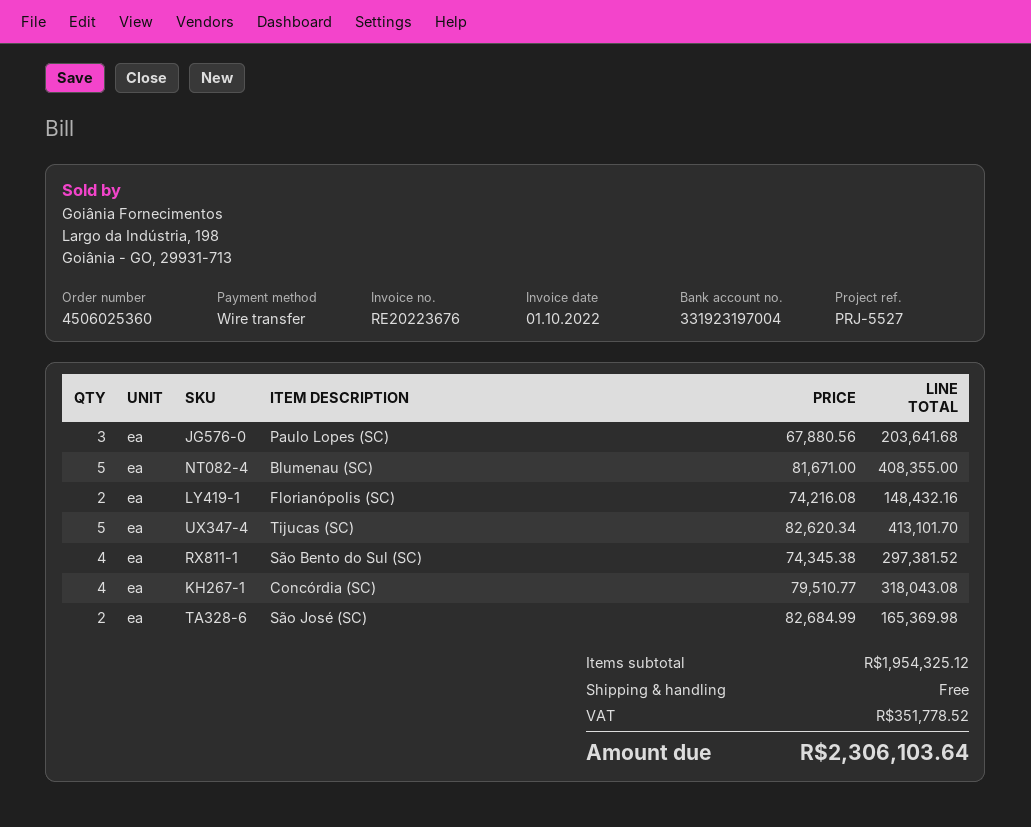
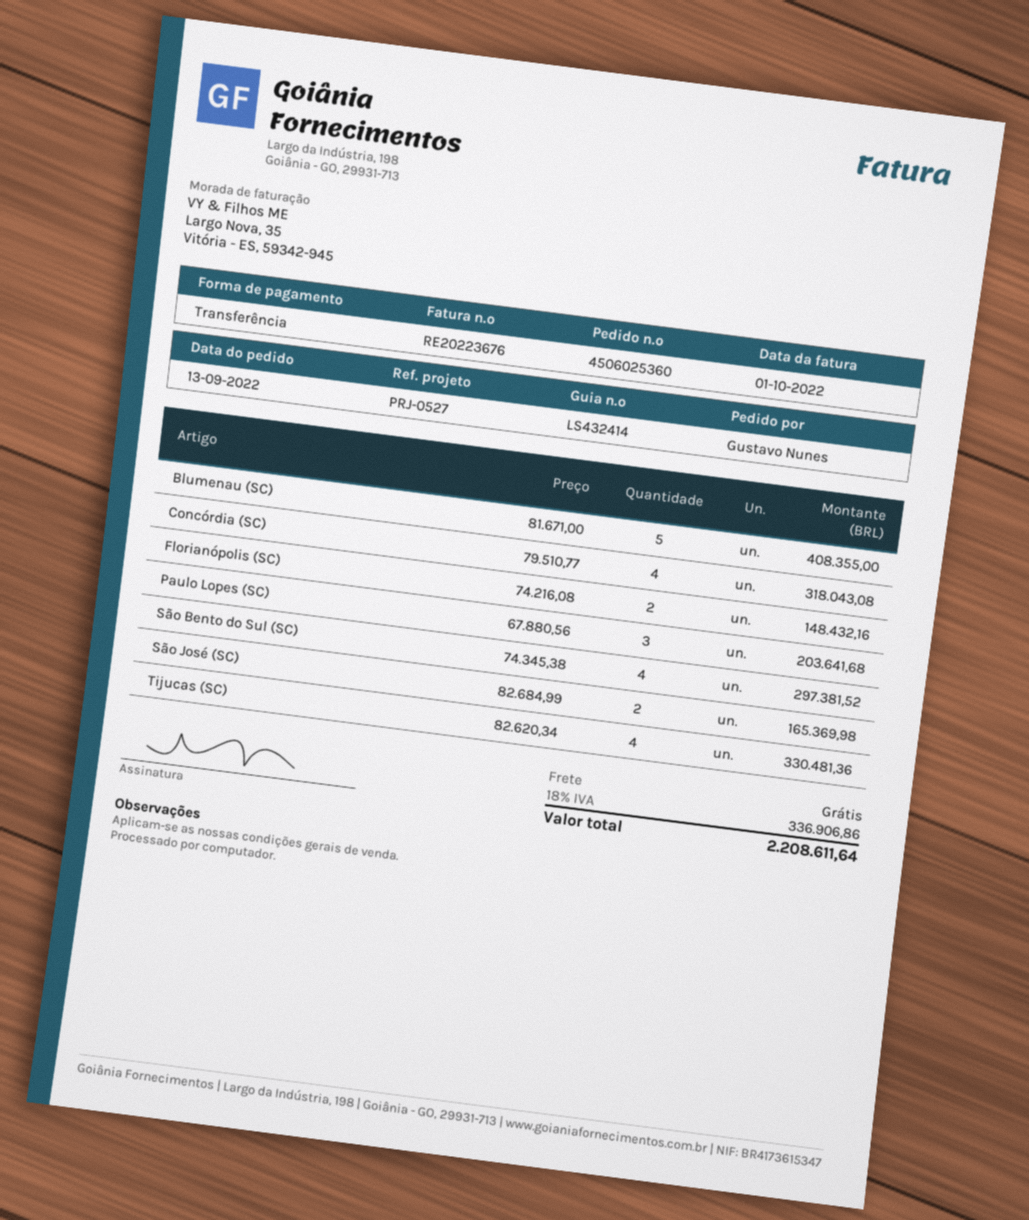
reference: PRJ-5527 -> PRJ-0527
Tijucas (SC): 5 x 82620.34 = 413101.70 -> 4 x 82620.34 = 330481.36
tax: 351778.52 -> 336906.86
total: 2306103.64 -> 2208611.64

